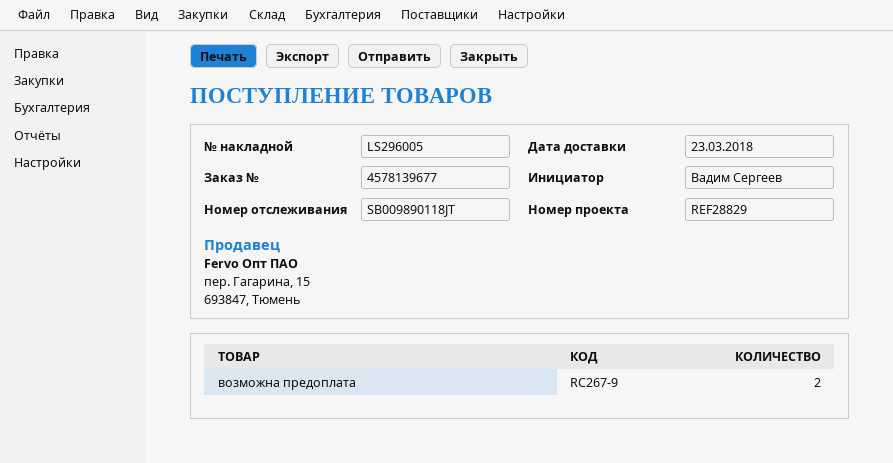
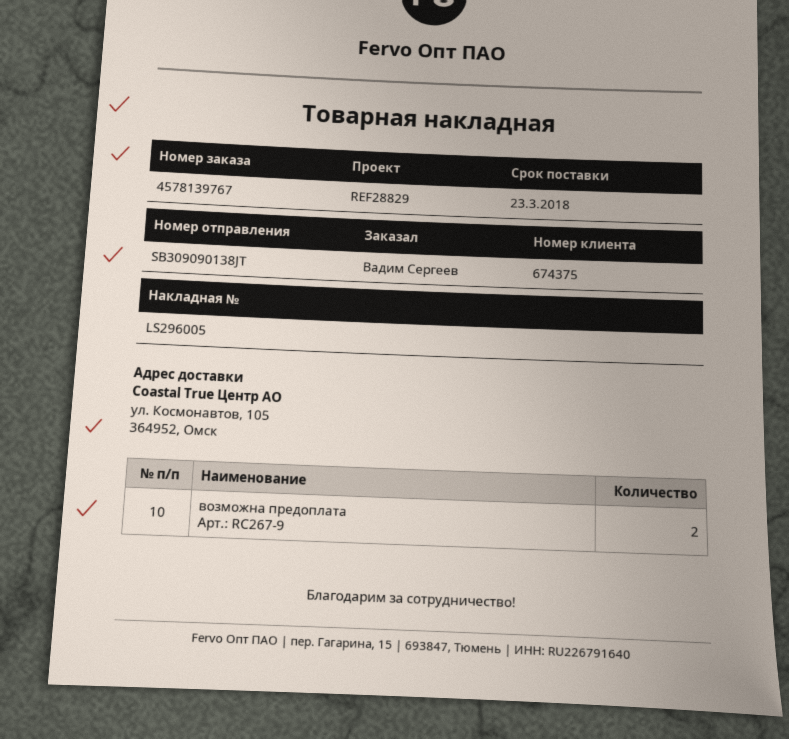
order number: 4578139677 -> 4578139767
tracking number: SB009890118JT -> SB309090138JT

